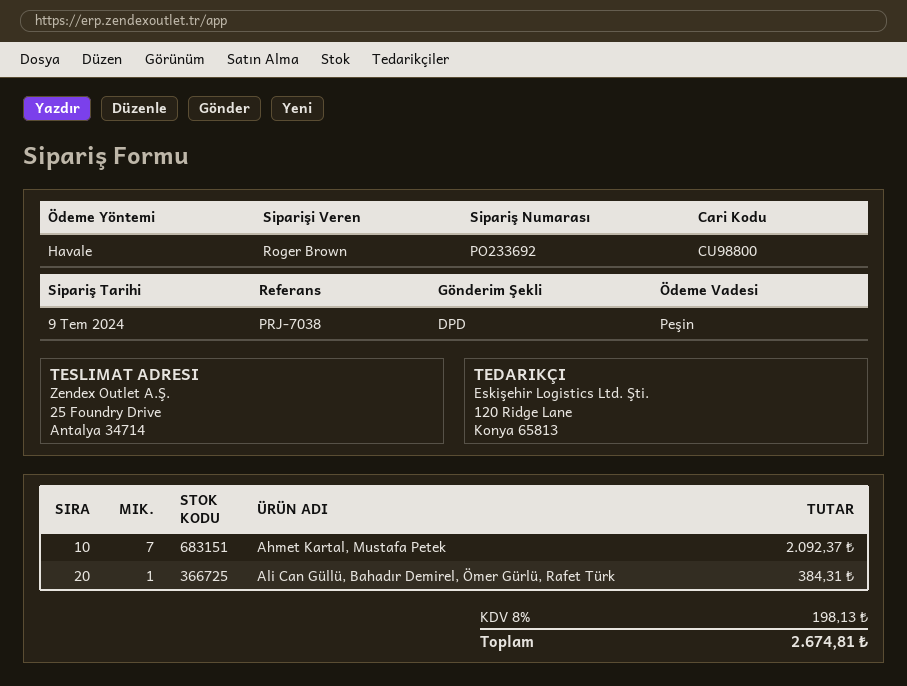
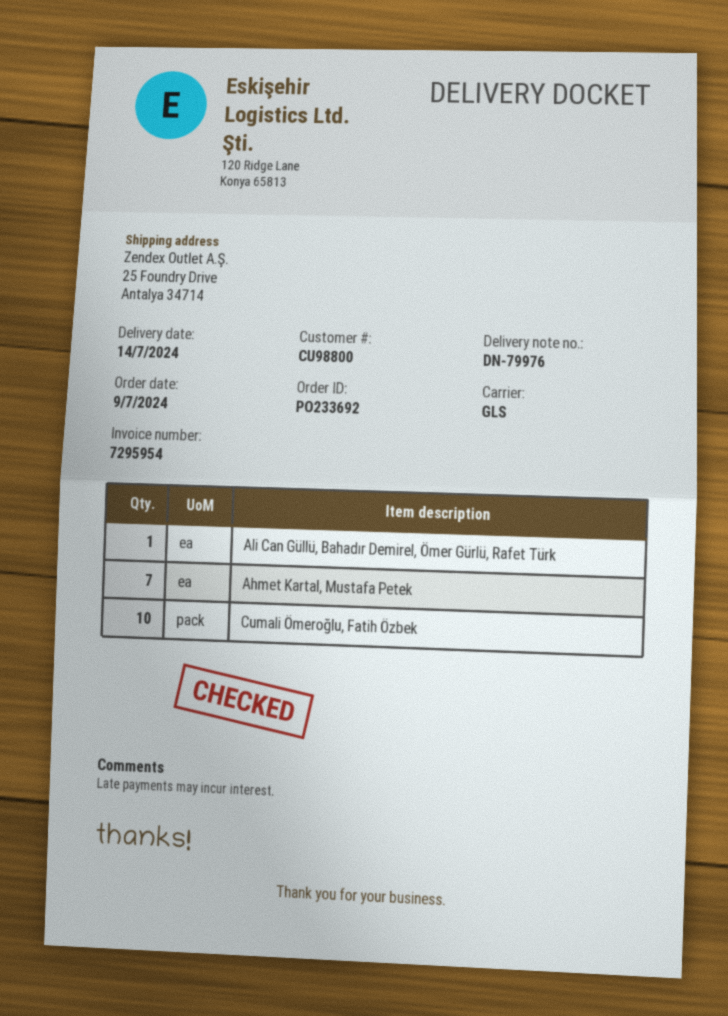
shipping method: DPD -> GLS
Cumali Ömeroğlu, Fatih Özbek: none -> 10

